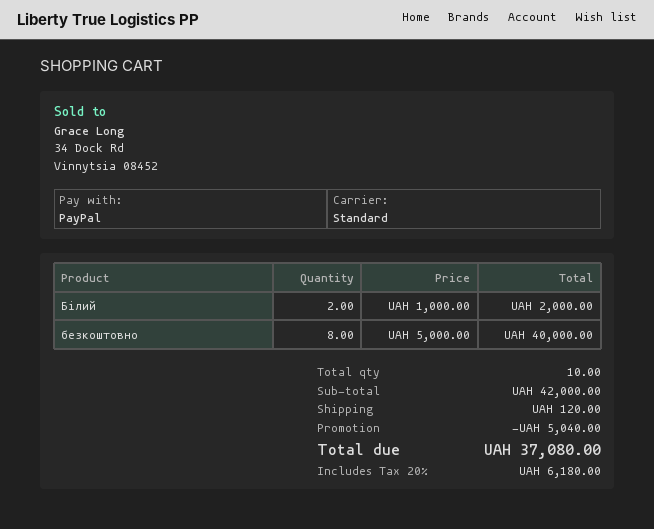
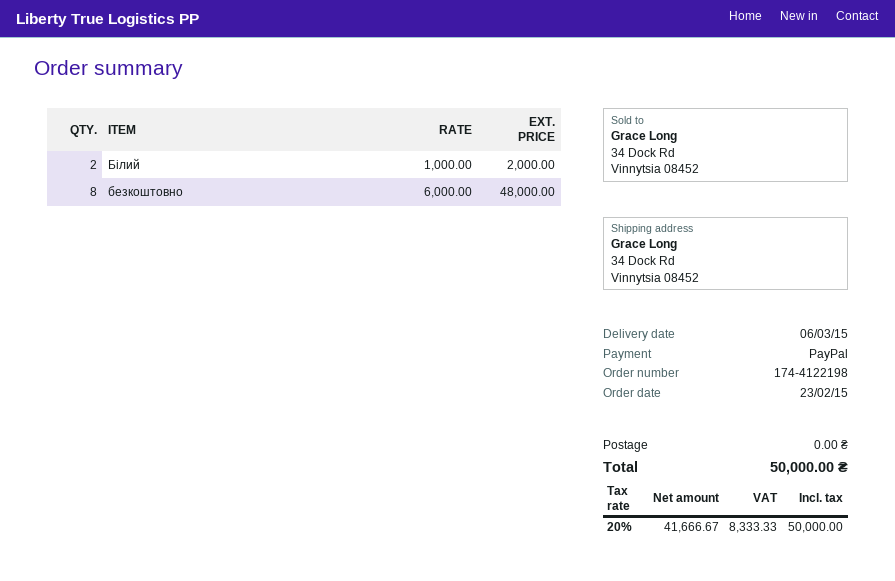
безкоштовно: 8 x 5000.00 = 40000.00 -> 8 x 6000.00 = 48000.00
discount: 5040.00 -> none
shipping: 120.00 -> 0.00
tax: 20% = 6180.00 -> 20% = 8333.33
total: 37080.00 -> 50000.00

